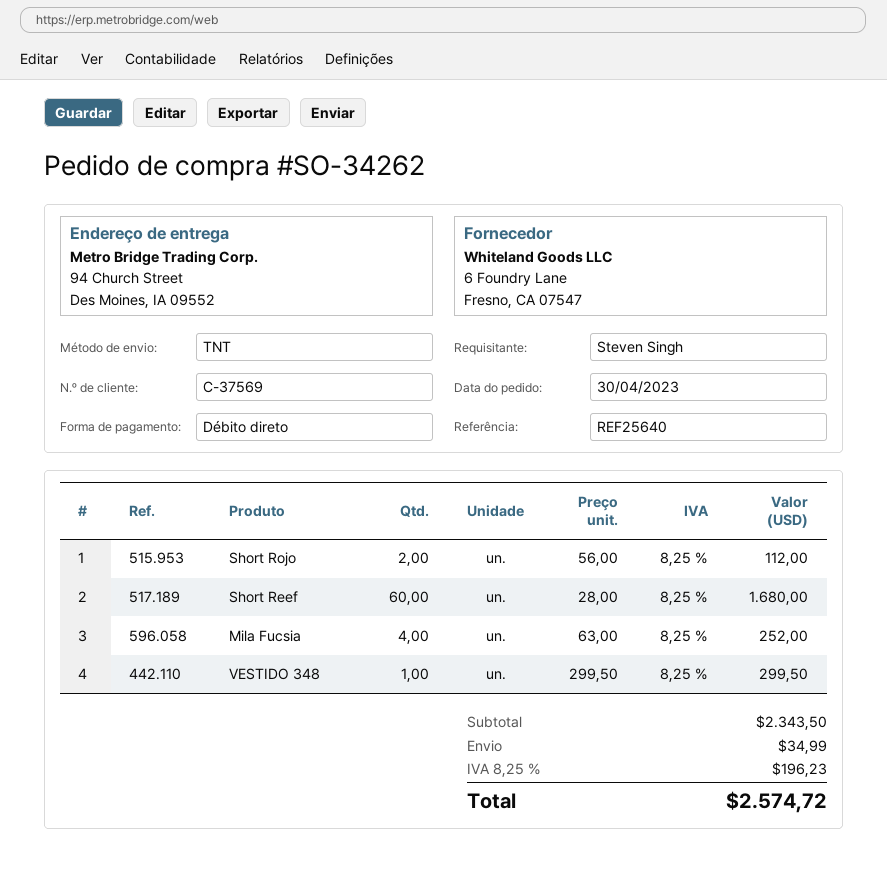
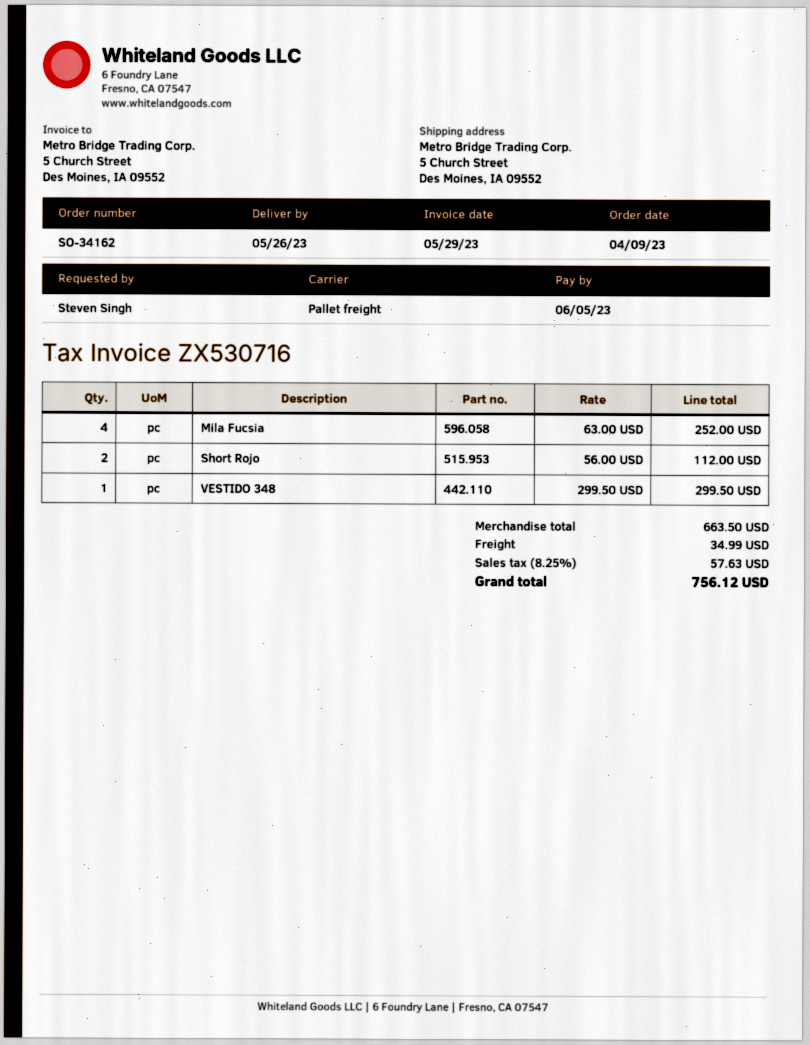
order number: SO-34262 -> SO-34162
order date: 2023-04-30 -> 2023-04-09
shipping method: TNT -> pallet freight
ship to: 94 Church Street, Des Moines, IA 09552 -> 5 Church Street, Des Moines, IA 09552
Short Reef: 60 x 28.00 = 1680.00 -> none
subtotal: 2343.50 -> 663.50
tax: 8.25% = 196.23 -> 8.25% = 57.63
total: 2574.72 -> 756.12

